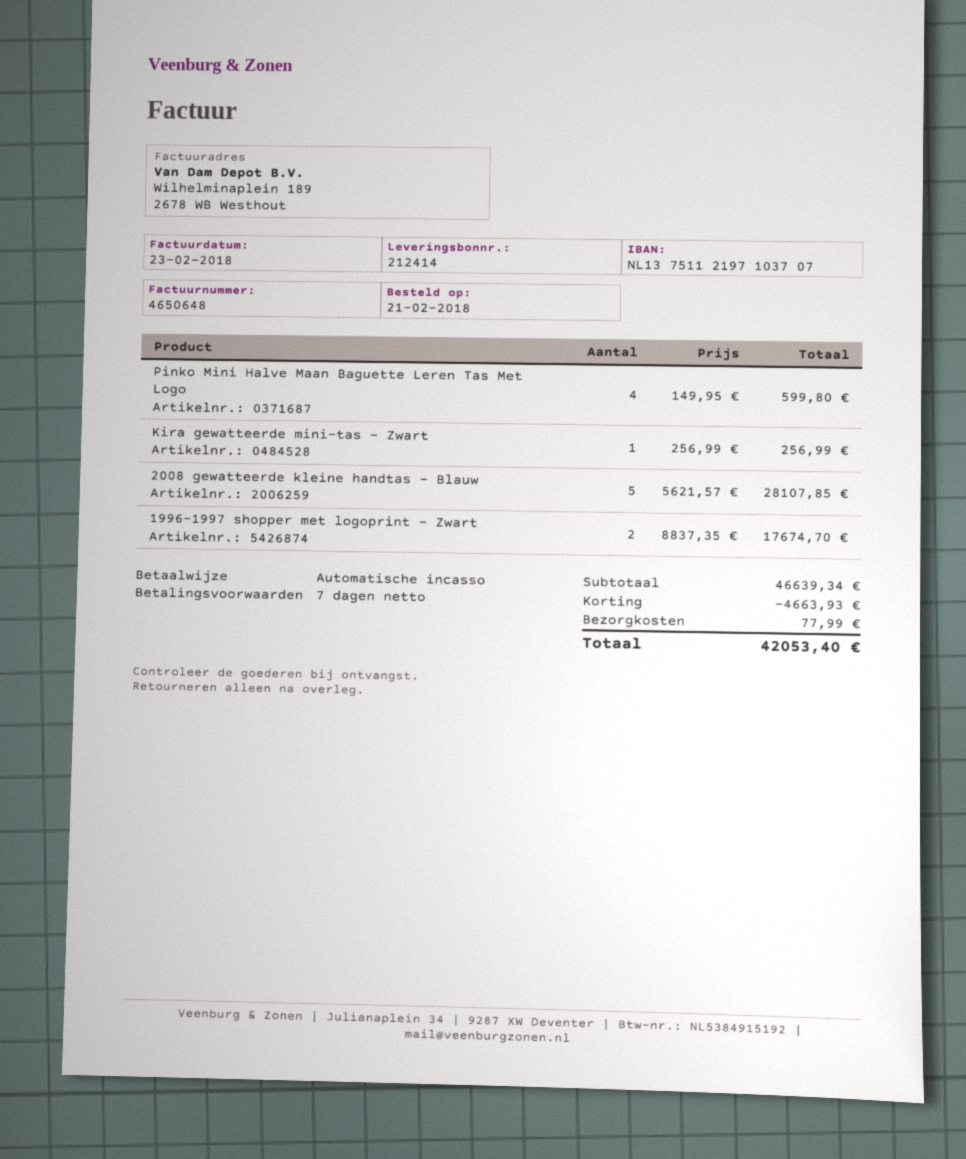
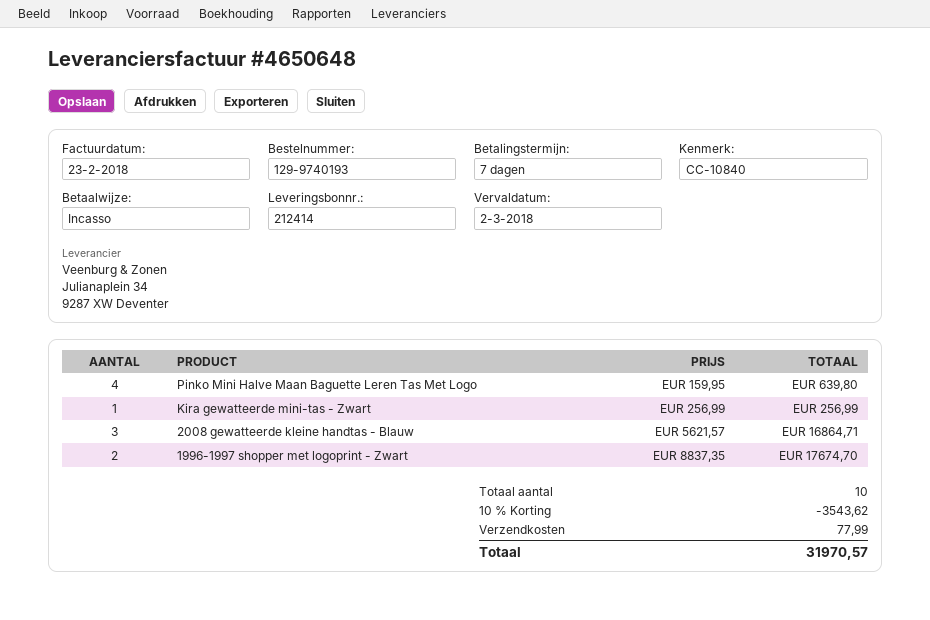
Pinko Mini Halve Maan Baguette Leren Tas Met Logo: 4 x 149.95 = 599.80 -> 4 x 159.95 = 639.80
2008 gewatteerde kleine handtas - Blauw: 5 x 5621.57 = 28107.85 -> 3 x 5621.57 = 16864.71
discount: 4663.93 -> 3543.62
total: 42053.40 -> 31970.57

